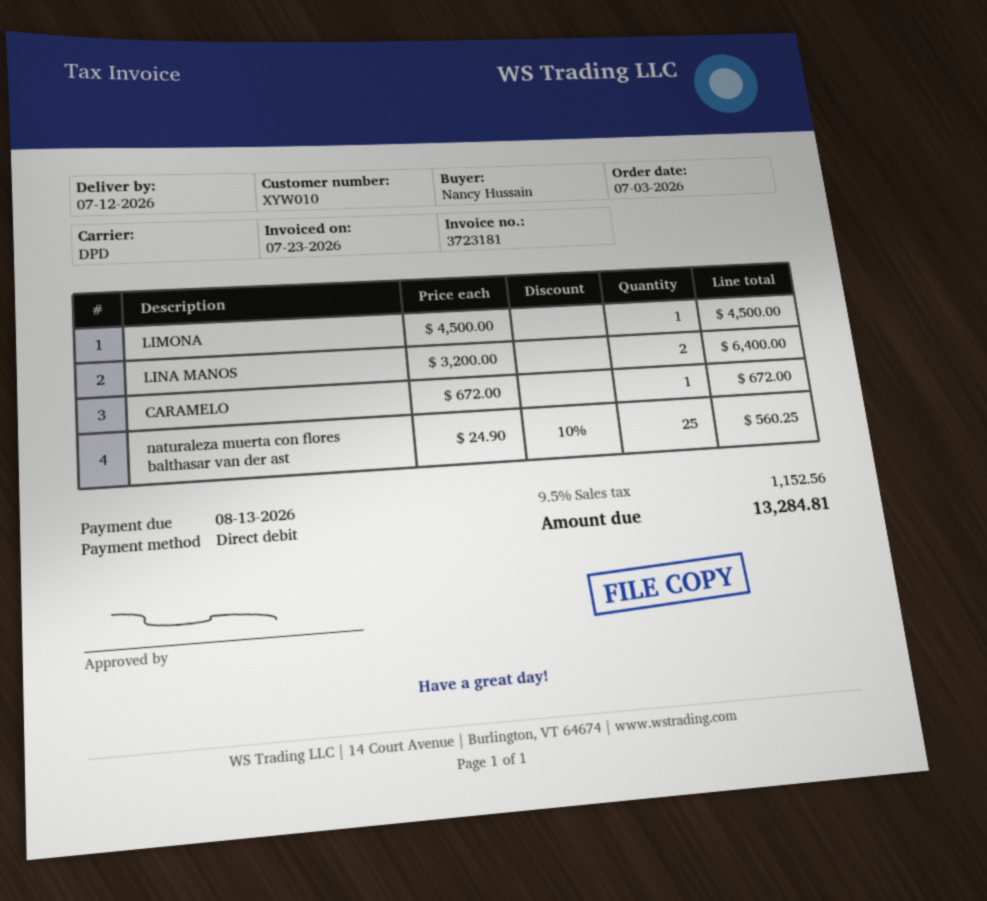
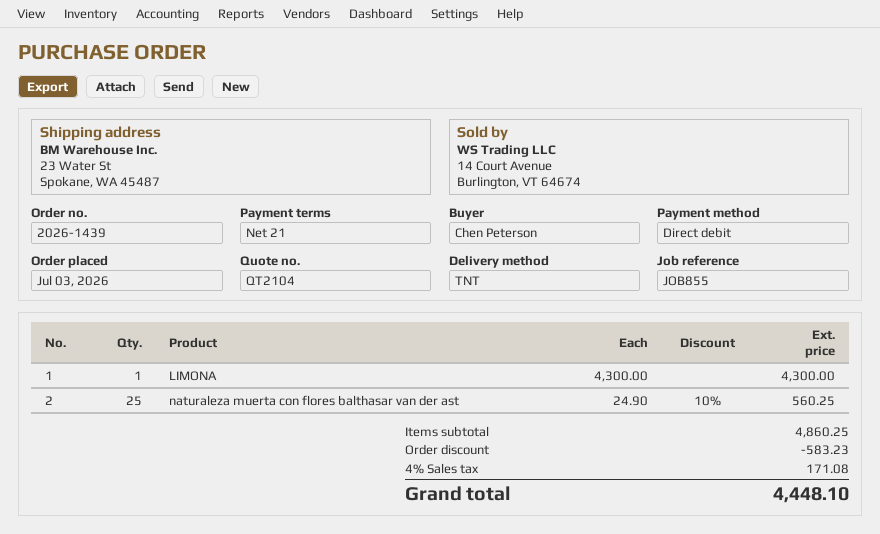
ordered by: Nancy Hussain -> Chen Peterson
shipping method: DPD -> TNT
LIMONA: 1 x 4500.00 = 4500.00 -> 1 x 4300.00 = 4300.00
LINA MANOS: 2 x 3200.00 = 6400.00 -> none
CARAMELO: 1 x 672.00 = 672.00 -> none
discount: none -> 583.23
tax: 9.5% = 1152.56 -> 4% = 171.08
total: 13284.81 -> 4448.10

